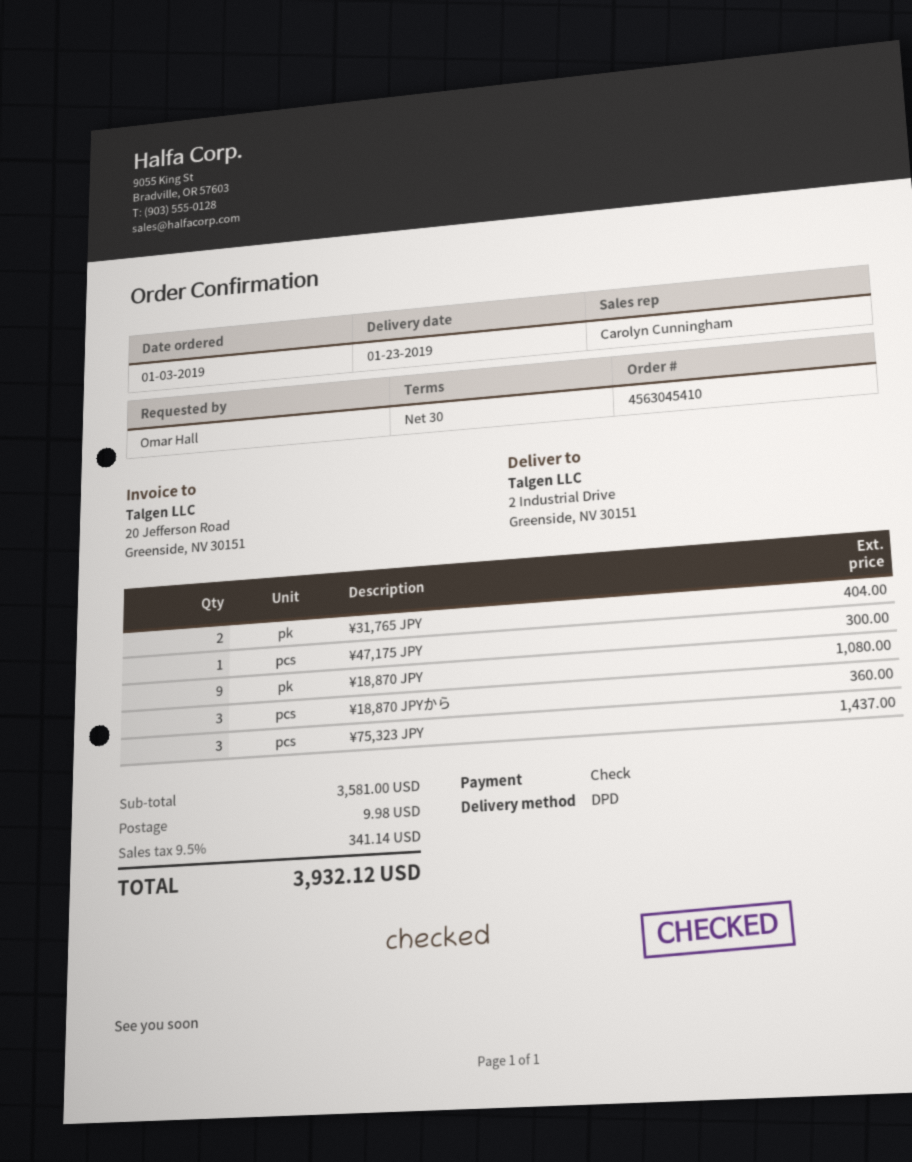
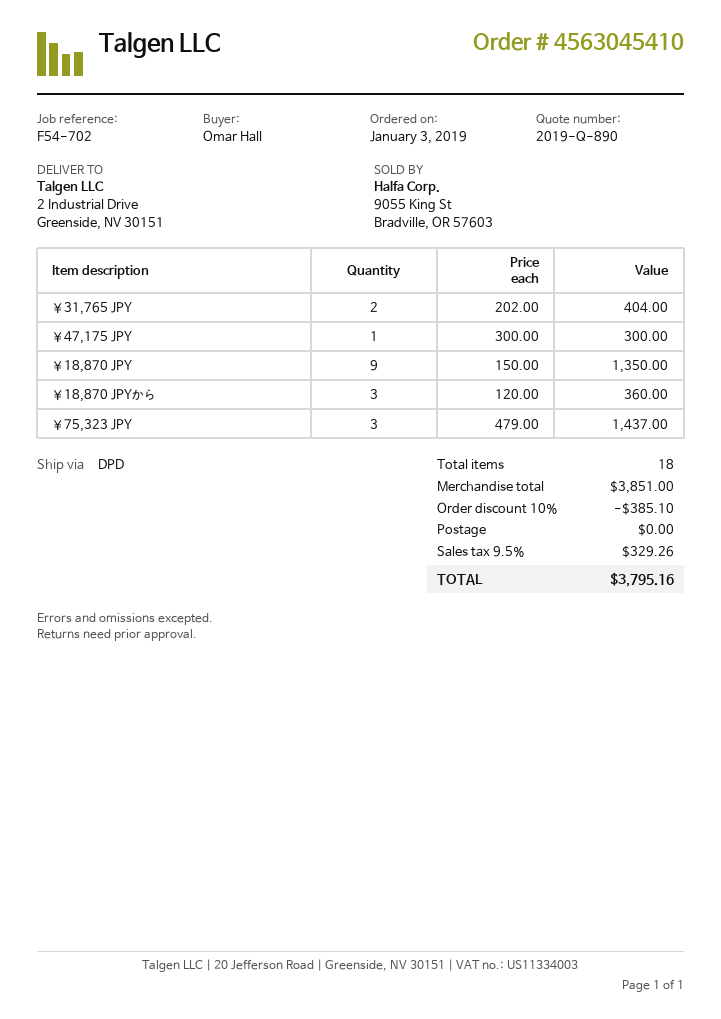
¥18,870 JPY: 9 for 1080.00 -> 9 for 1350.00
subtotal: 3581.00 -> 3851.00
discount: none -> 10% = 385.10
shipping: 9.98 -> 0.00
tax: 9.5% = 341.14 -> 9.5% = 329.26
total: 3932.12 -> 3795.16

